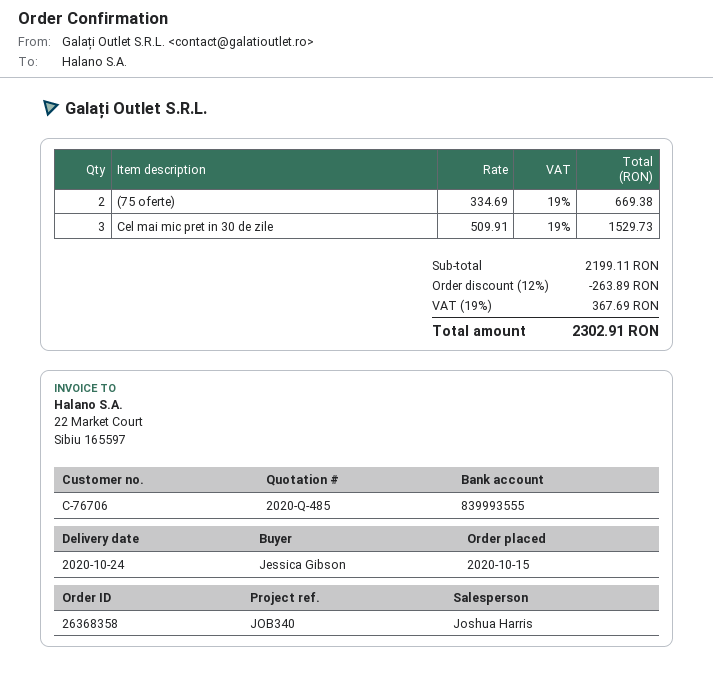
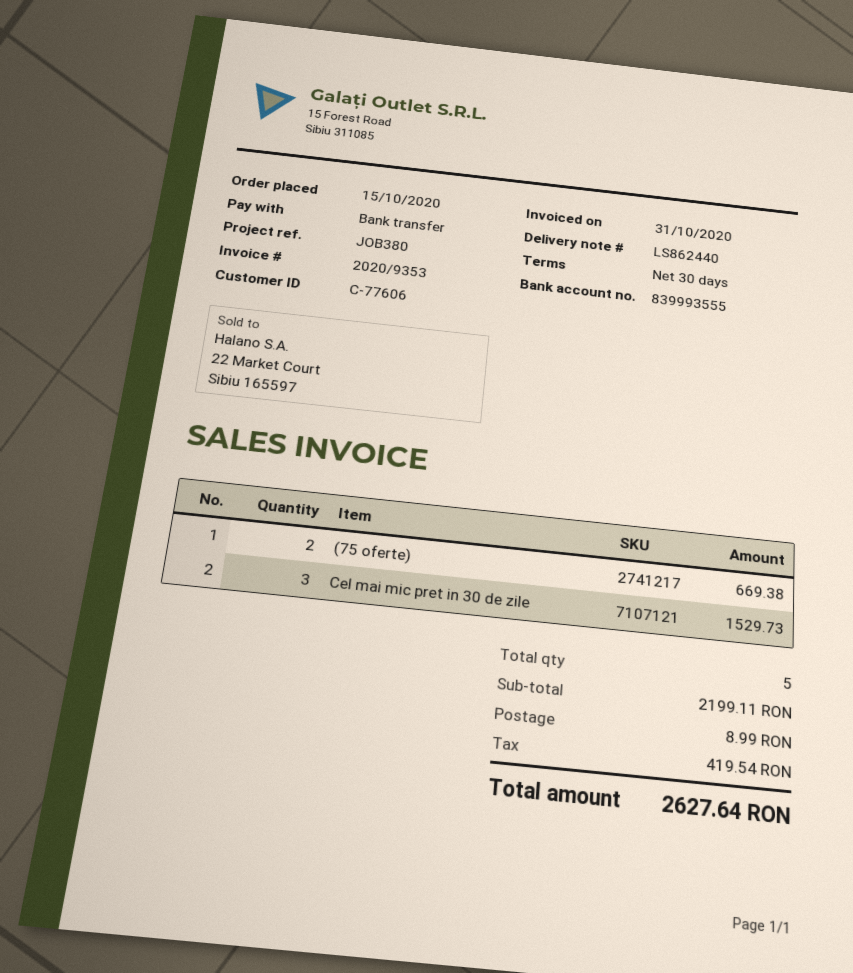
customer number: C-76706 -> C-77606
reference: JOB340 -> JOB380
discount: 12% = 263.89 -> none
shipping: none -> 8.99
tax: 367.69 -> 419.54
total: 2302.91 -> 2627.64

